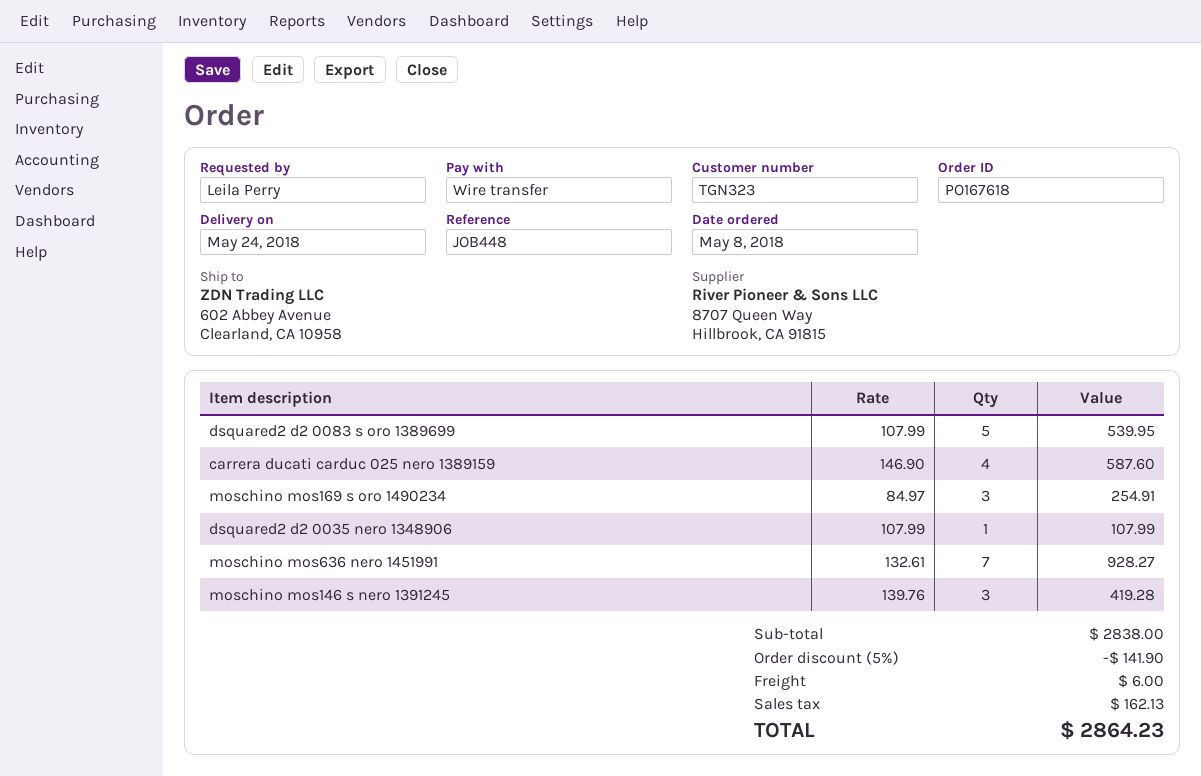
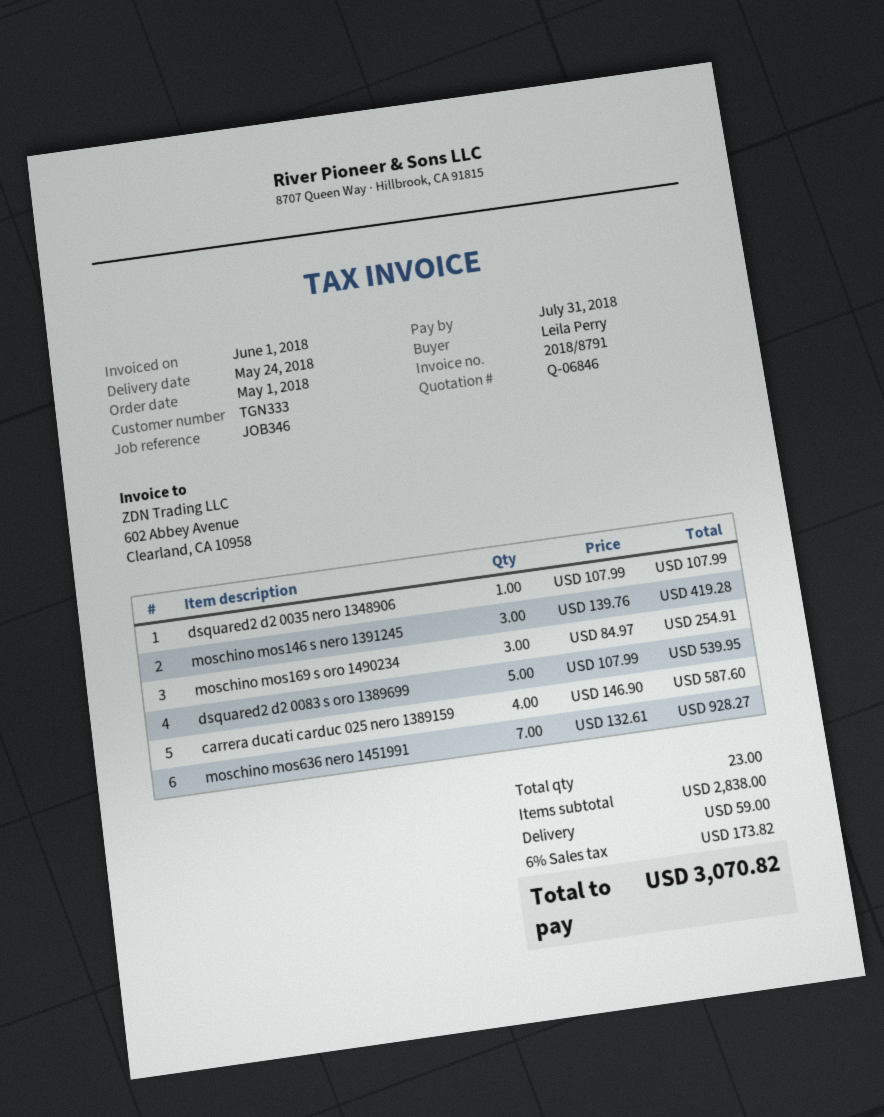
order date: 2018-05-08 -> 2018-05-01
customer number: TGN323 -> TGN333
reference: JOB448 -> JOB346
discount: 5% = 141.90 -> none
shipping: 6.00 -> 59.00
tax: 162.13 -> 173.82
total: 2864.23 -> 3070.82

